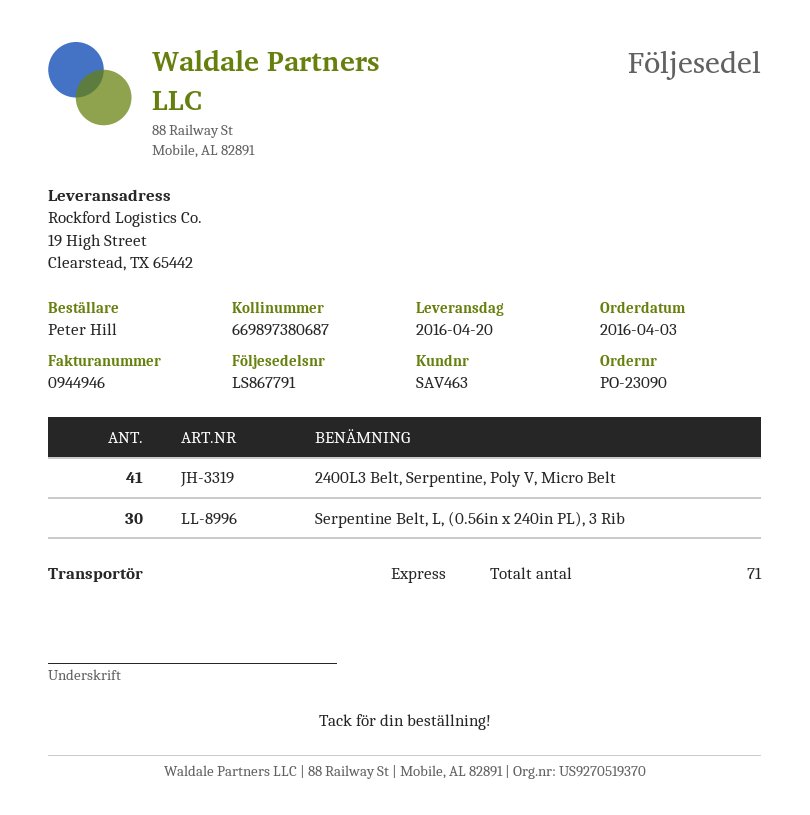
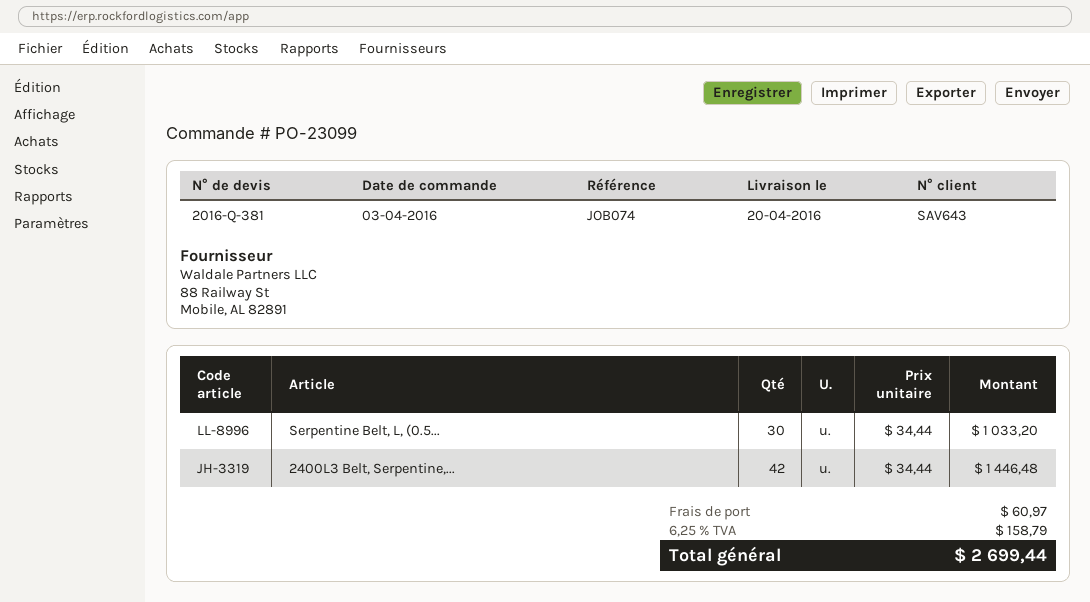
order number: PO-23090 -> PO-23099
customer number: SAV463 -> SAV643
2400L3 Belt, Serpentine, Poly V, Micro Belt: 41 -> 42

